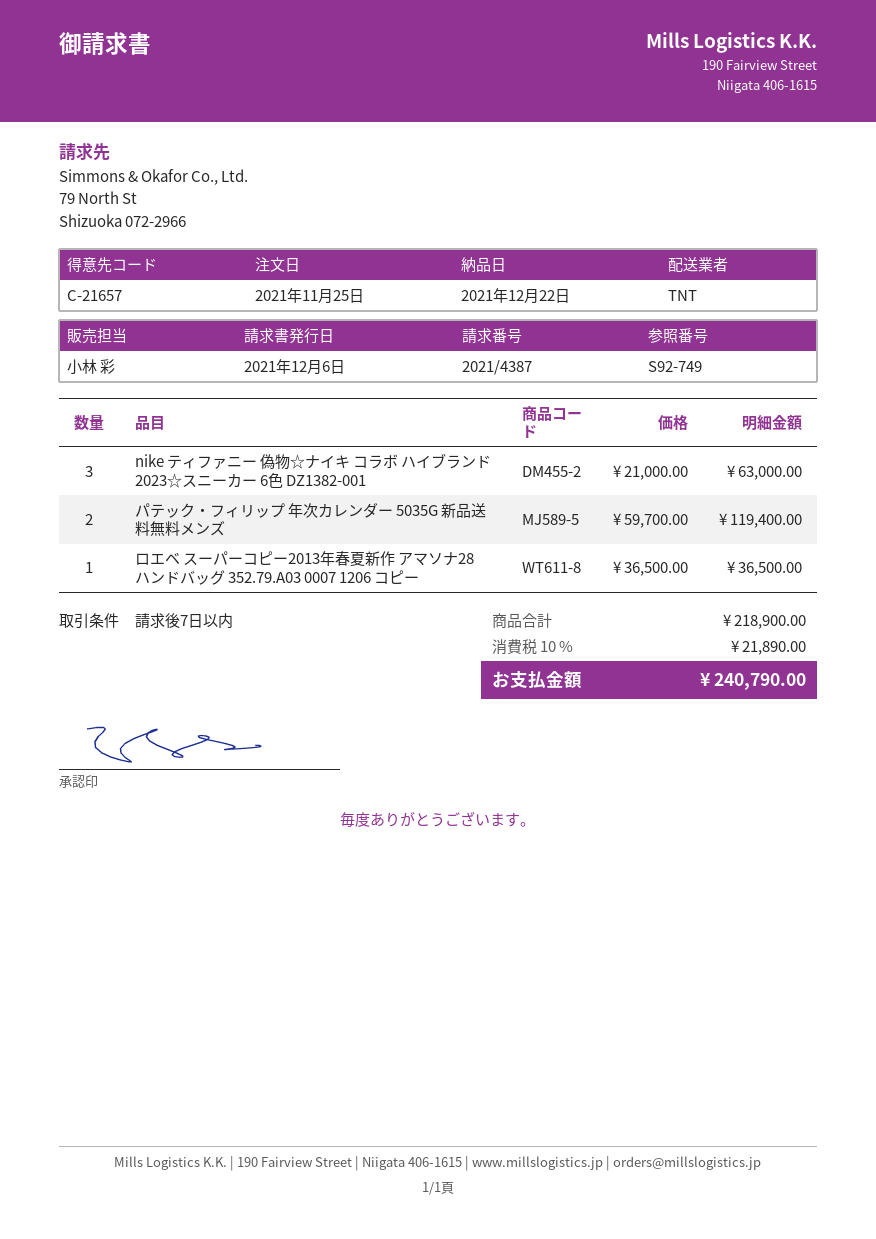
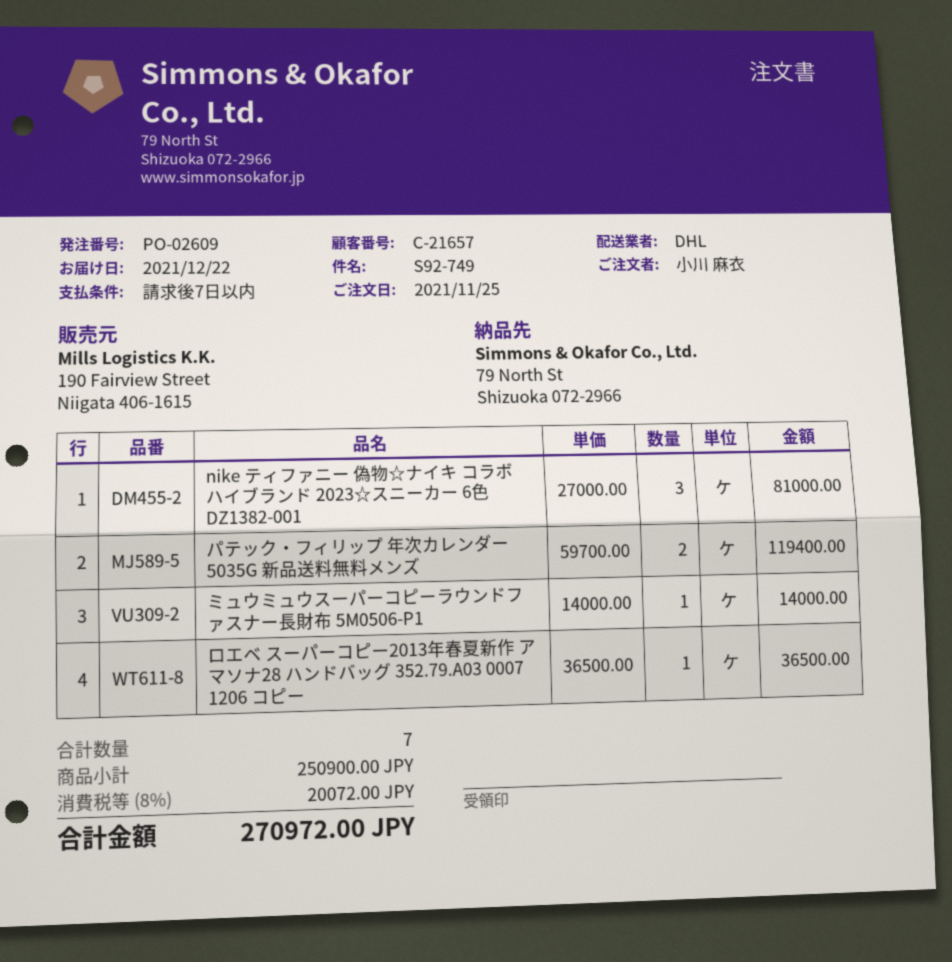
shipping method: TNT -> DHL
nike ティファニー 偽物☆ナイキ コラボ ハイブランド 2023☆スニーカー 6色 DZ1382-001: 3 x 21000.00 = 63000.00 -> 3 x 27000.00 = 81000.00
ミュウミュウスーパーコピーラウンドファスナー長財布 5M0506-P1: none -> 1 x 14000.00 = 14000.00
subtotal: 218900.00 -> 250900.00
tax: 10% = 21890.00 -> 8% = 20072.00
total: 240790.00 -> 270972.00

